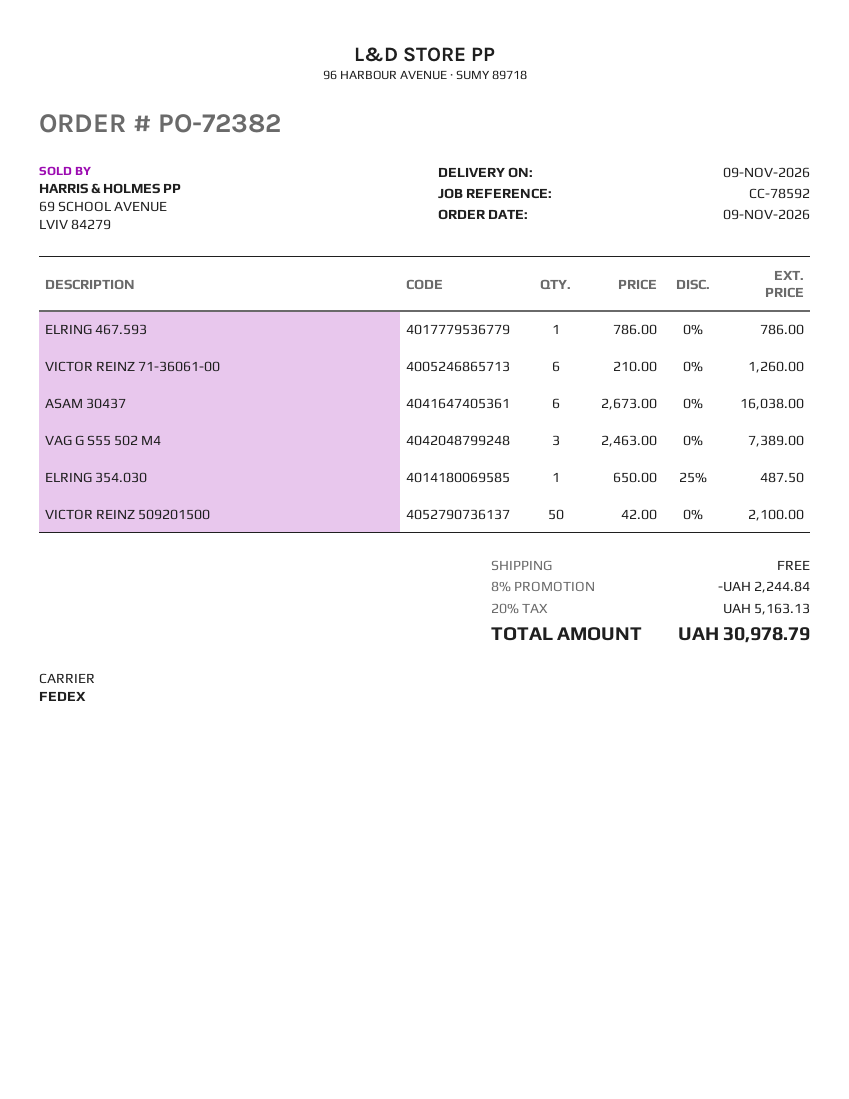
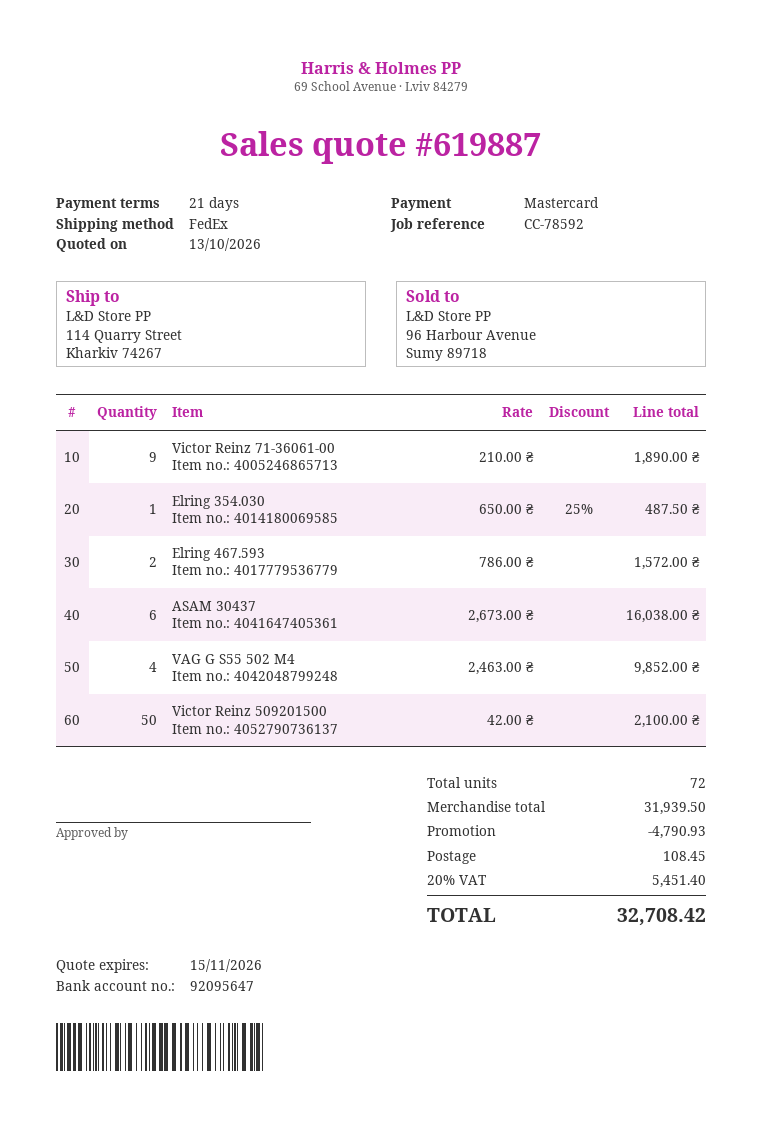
ELRING 467.593: 1 x 786.00 = 786.00 -> 2 x 786.00 = 1572.00
VICTOR REINZ 71-36061-00: 6 x 210.00 = 1260.00 -> 9 x 210.00 = 1890.00
VAG G S55 502 M4: 3 x 2463.00 = 7389.00 -> 4 x 2463.00 = 9852.00
discount: 2244.84 -> 4790.93
shipping: 0.00 -> 108.45
tax: 20% = 5163.13 -> 20% = 5451.40
total: 30978.79 -> 32708.42

